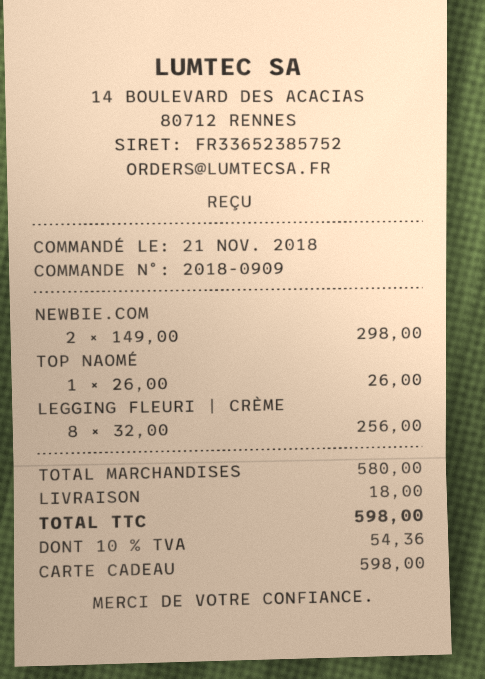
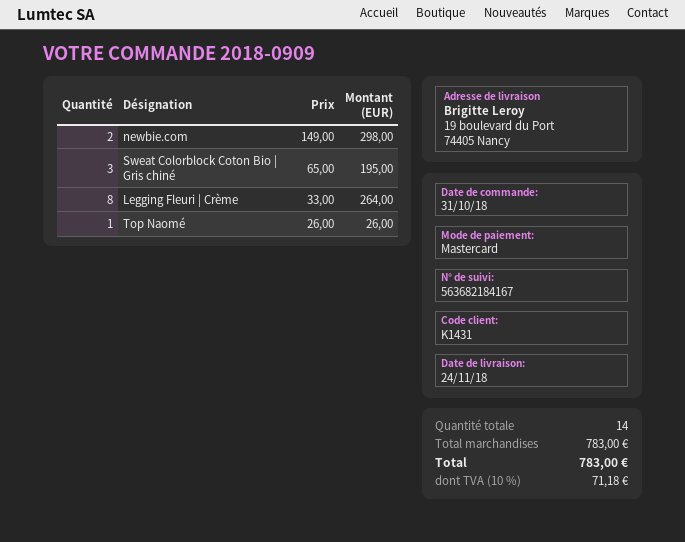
order date: 2018-11-21 -> 2018-10-31
payment method: gift card -> Mastercard
LEGGING FLEURI | CRÈME: 8 x 32.00 = 256.00 -> 8 x 33.00 = 264.00
Sweat Colorblock Coton Bio | Gris chiné: none -> 3 x 65.00 = 195.00
subtotal: 580.00 -> 783.00
shipping: 18.00 -> none
tax: 10% = 54.36 -> 10% = 71.18
total: 598.00 -> 783.00

